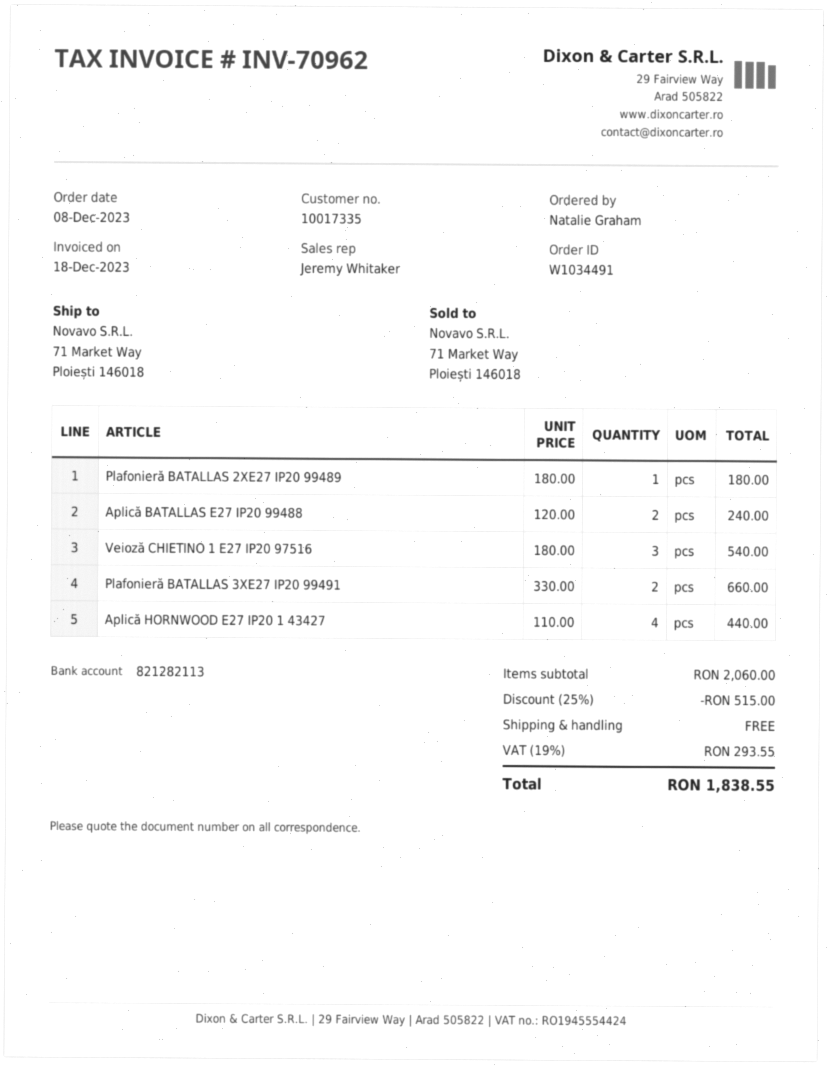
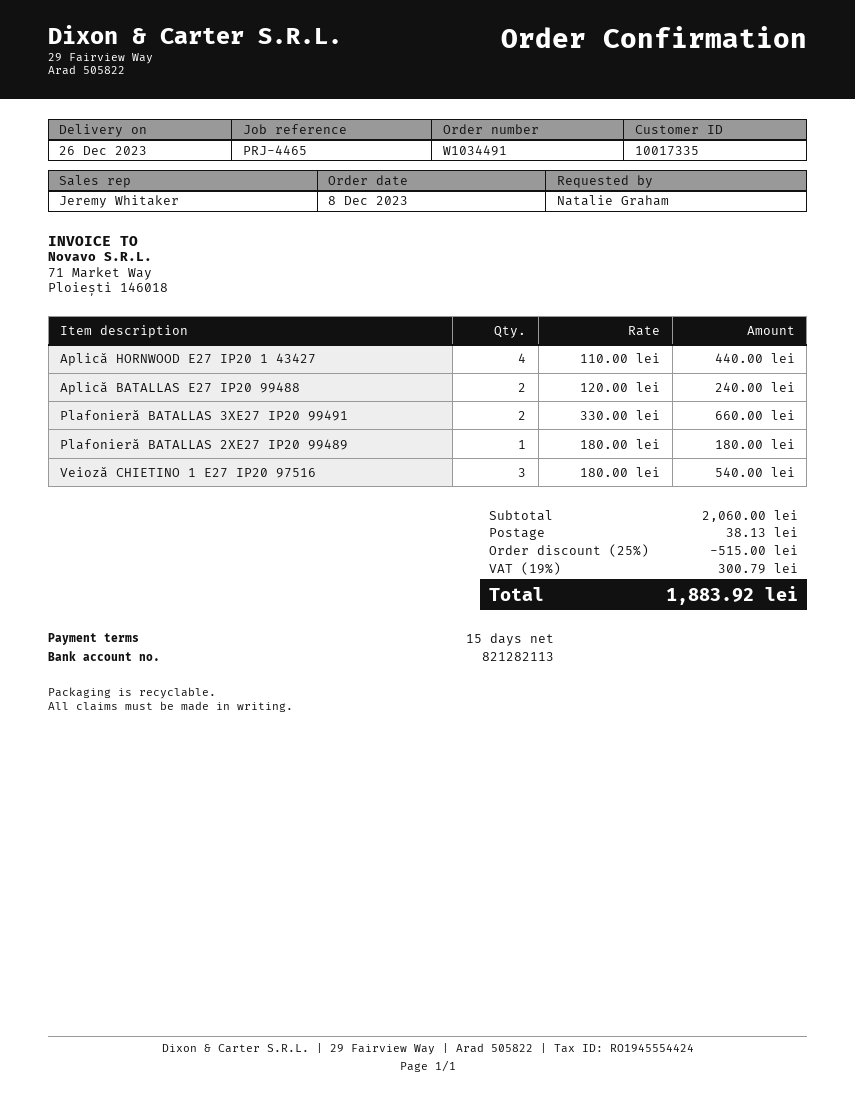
shipping: 0.00 -> 38.13
tax: 19% = 293.55 -> 19% = 300.79
total: 1838.55 -> 1883.92

